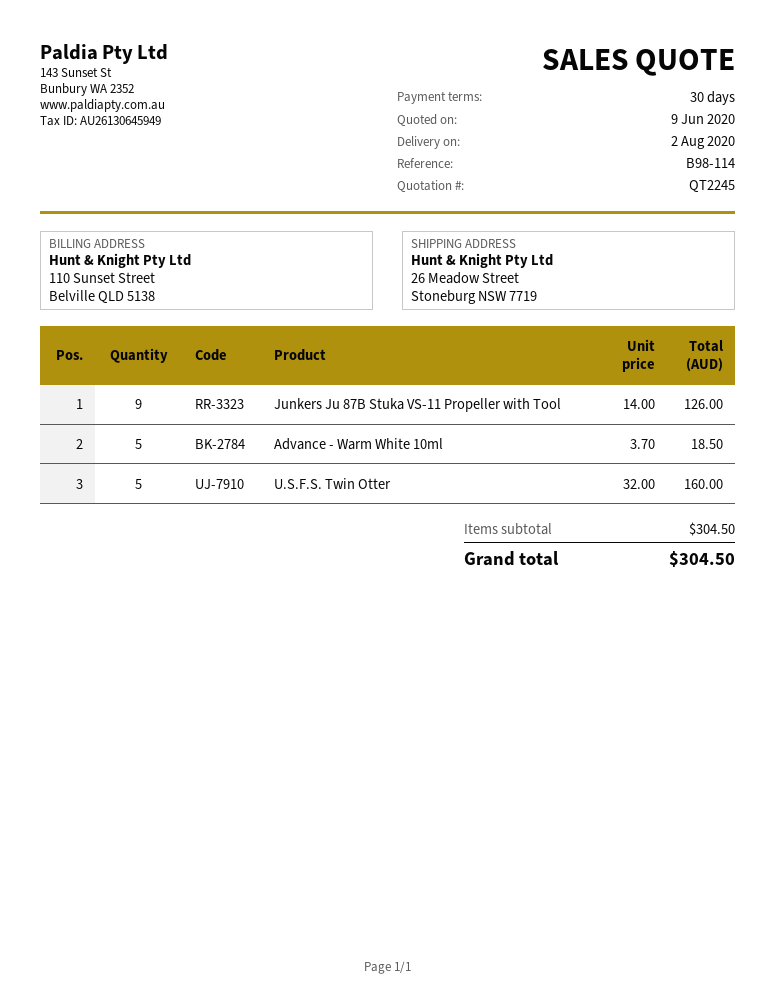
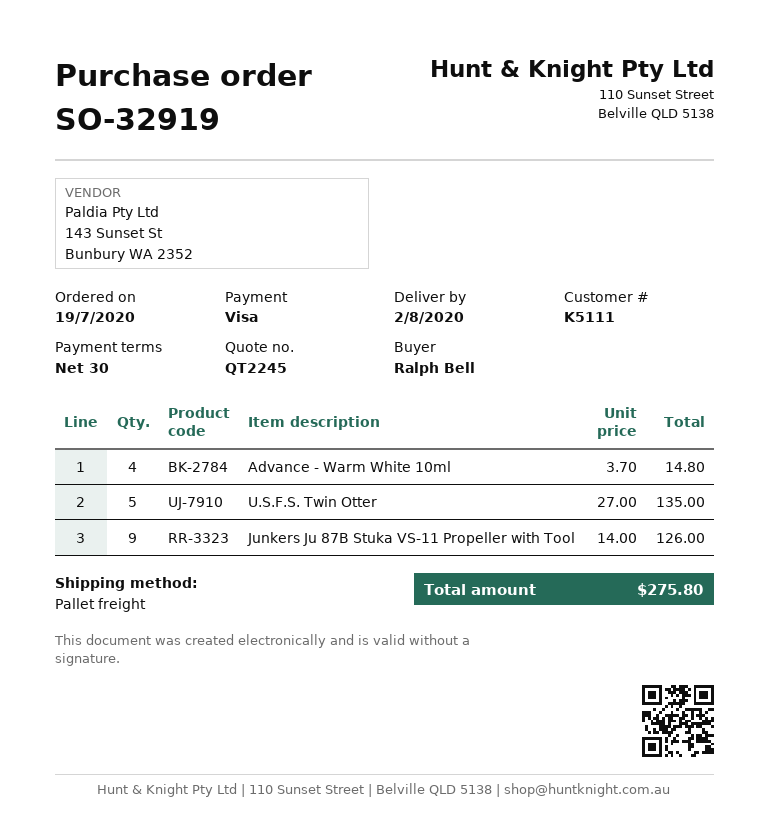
Advance - Warm White 10ml: 5 x 3.70 = 18.50 -> 4 x 3.70 = 14.80
U.S.F.S. Twin Otter: 5 x 32.00 = 160.00 -> 5 x 27.00 = 135.00
total: 304.50 -> 275.80

